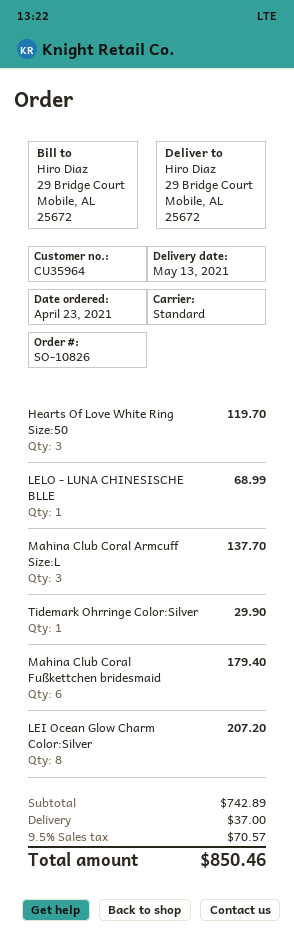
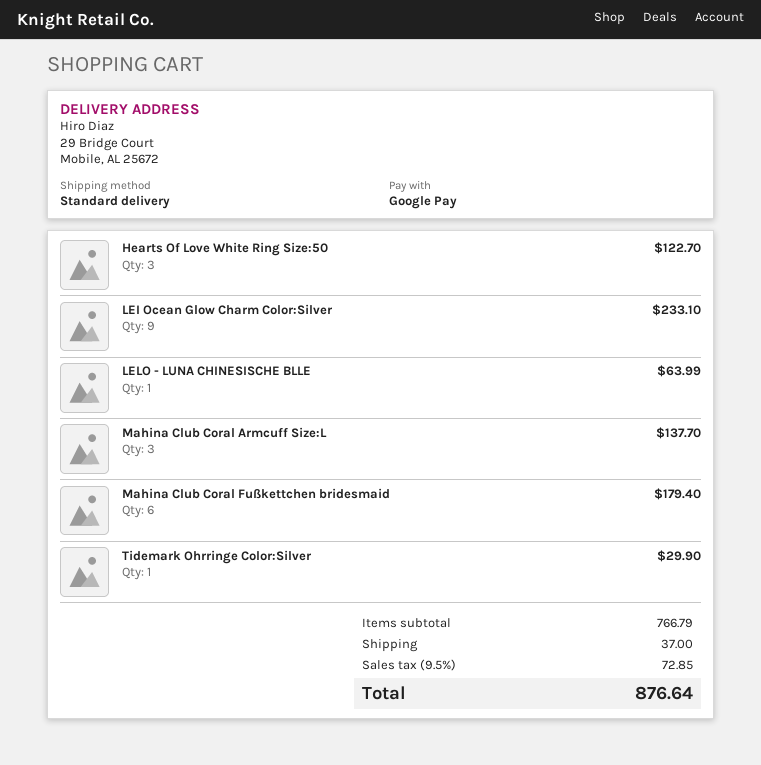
Hearts Of Love White Ring Size:50: 3 for 119.70 -> 3 for 122.70
LELO - LUNA CHINESISCHE BLLE: 1 for 68.99 -> 1 for 63.99
LEI Ocean Glow Charm Color:Silver: 8 for 207.20 -> 9 for 233.10
subtotal: 742.89 -> 766.79
tax: 9.5% = 70.57 -> 9.5% = 72.85
total: 850.46 -> 876.64

